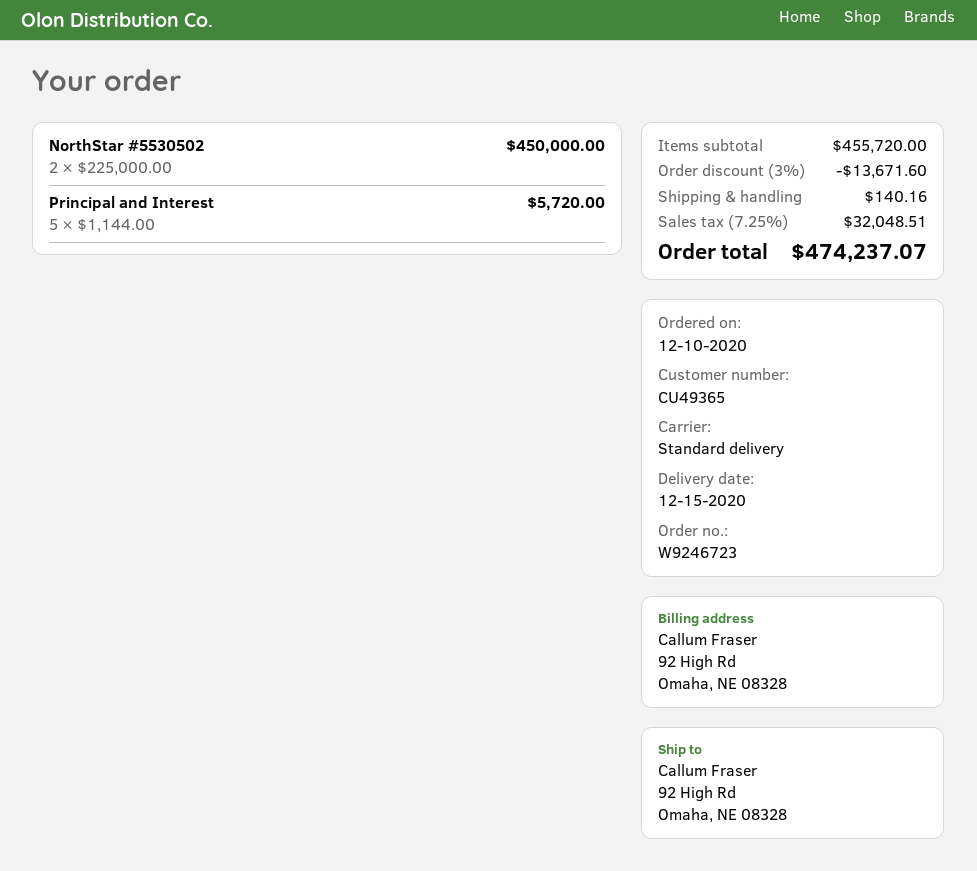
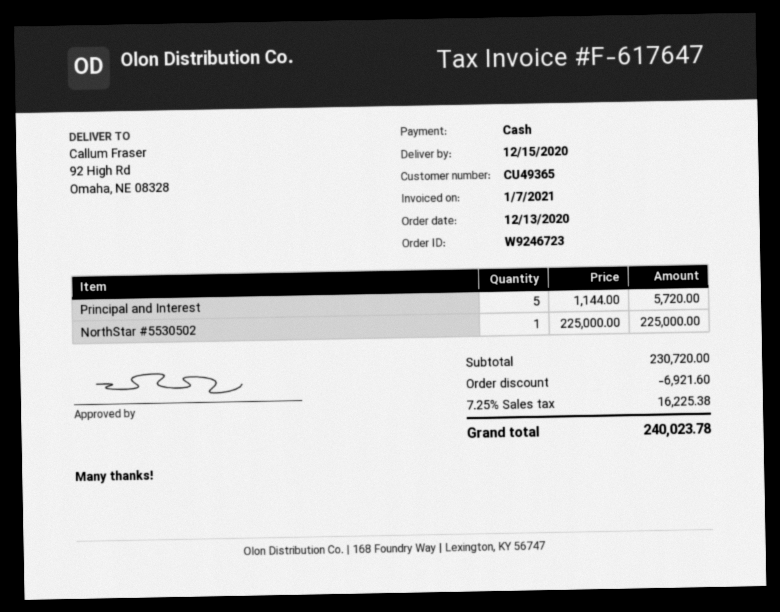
order date: 2020-12-10 -> 2020-12-13
NorthStar #5530502: 2 x 225000.00 = 450000.00 -> 1 x 225000.00 = 225000.00
subtotal: 455720.00 -> 230720.00
discount: 13671.60 -> 6921.60
shipping: 140.16 -> none
tax: 7.25% = 32048.51 -> 7.25% = 16225.38
total: 474237.07 -> 240023.78

